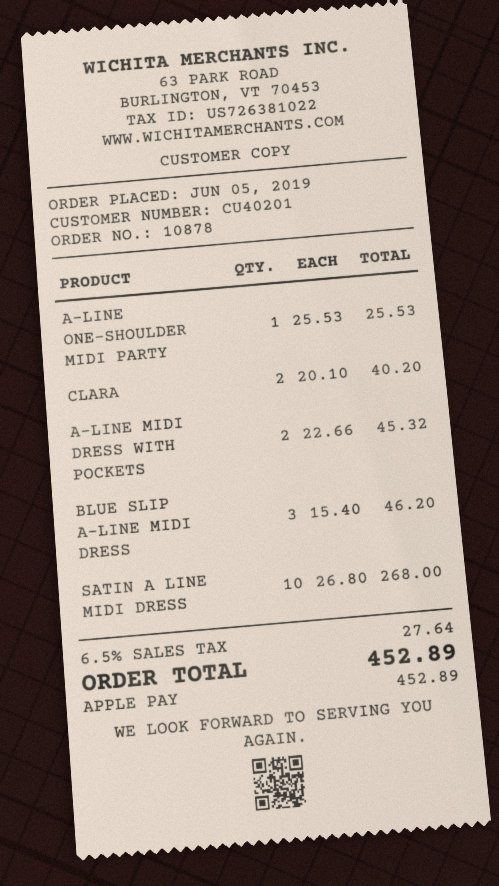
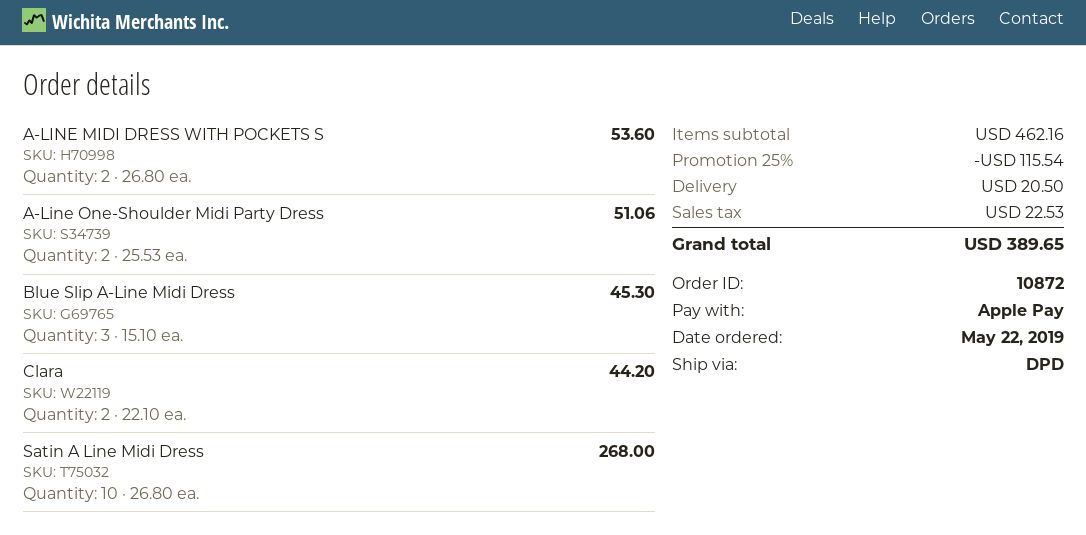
order number: 10878 -> 10872
order date: 2019-06-05 -> 2019-05-22
A-LINE ONE-SHOULDER MIDI PARTY: 1 x 25.53 = 25.53 -> 2 x 25.53 = 51.06
CLARA: 2 x 20.10 = 40.20 -> 2 x 22.10 = 44.20
A-LINE MIDI DRESS WITH POCKETS: 2 x 22.66 = 45.32 -> 2 x 26.80 = 53.60
BLUE SLIP A-LINE MIDI DRESS: 3 x 15.40 = 46.20 -> 3 x 15.10 = 45.30
discount: none -> 25% = 115.54
shipping: none -> 20.50
tax: 27.64 -> 22.53
total: 452.89 -> 389.65

